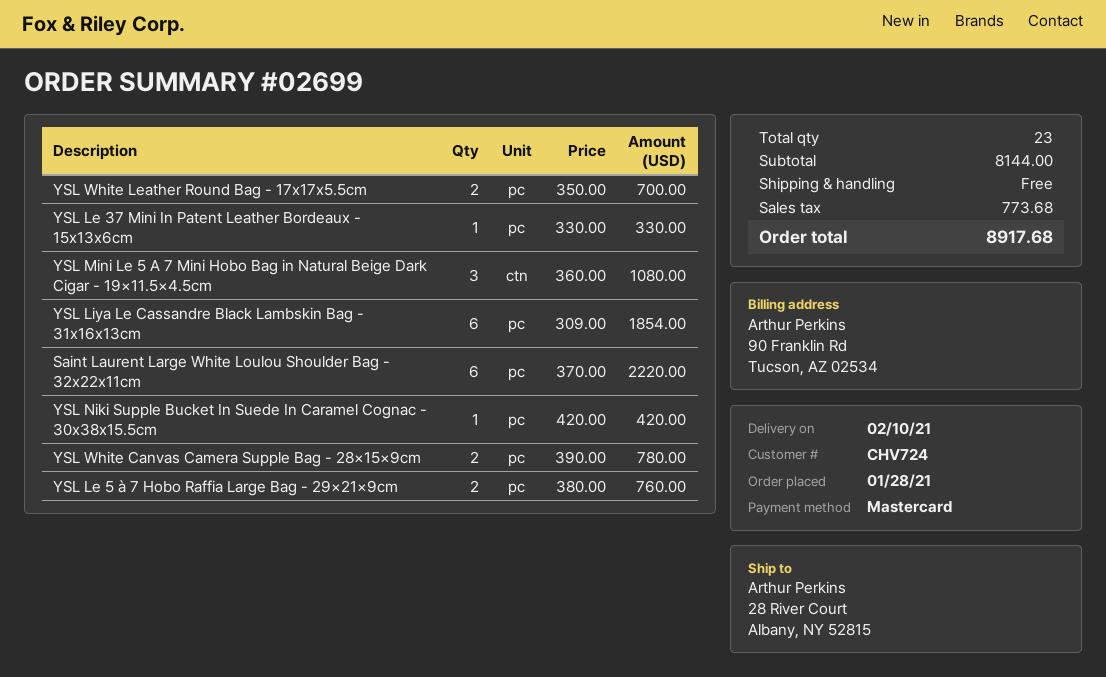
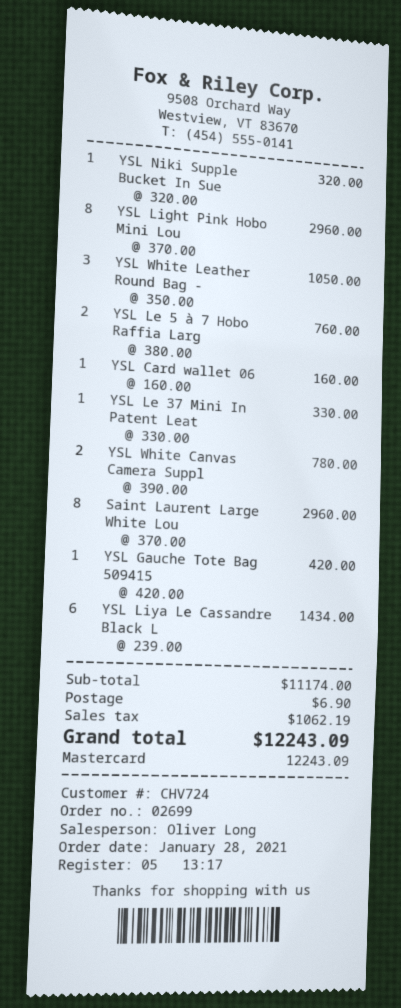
YSL White Leather Round Bag - 17x17x5.5cm: 2 x 350.00 = 700.00 -> 3 x 350.00 = 1050.00
YSL Mini Le 5 A 7 Mini Hobo Bag in Natural Beige Dark Cigar - 19×11.5×4.5cm: 3 x 360.00 = 1080.00 -> none
YSL Liya Le Cassandre Black Lambskin Bag - 31x16x13cm: 6 x 309.00 = 1854.00 -> 6 x 239.00 = 1434.00
Saint Laurent Large White Loulou Shoulder Bag - 32x22x11cm: 6 x 370.00 = 2220.00 -> 8 x 370.00 = 2960.00
YSL Niki Supple Bucket In Suede In Caramel Cognac - 30x38x15.5cm: 1 x 420.00 = 420.00 -> 1 x 320.00 = 320.00
YSL Light Pink Hobo Mini Lou: none -> 8 x 370.00 = 2960.00
YSL Card wallet 06: none -> 1 x 160.00 = 160.00
YSL Gauche Tote Bag 509415: none -> 1 x 420.00 = 420.00
subtotal: 8144.00 -> 11174.00
shipping: 0.00 -> 6.90
tax: 773.68 -> 1062.19
total: 8917.68 -> 12243.09

